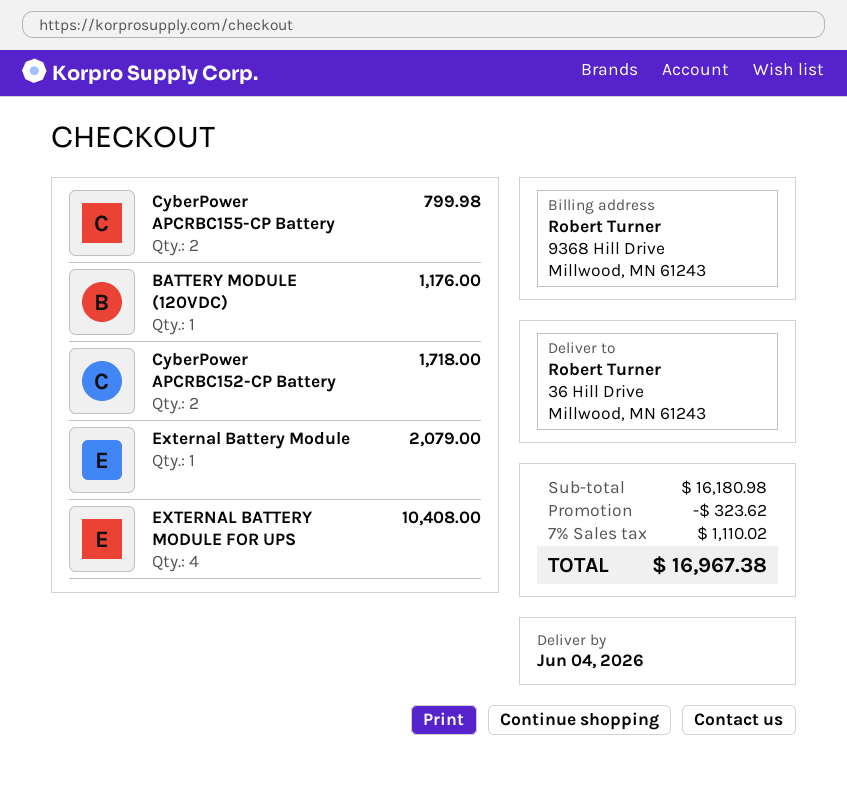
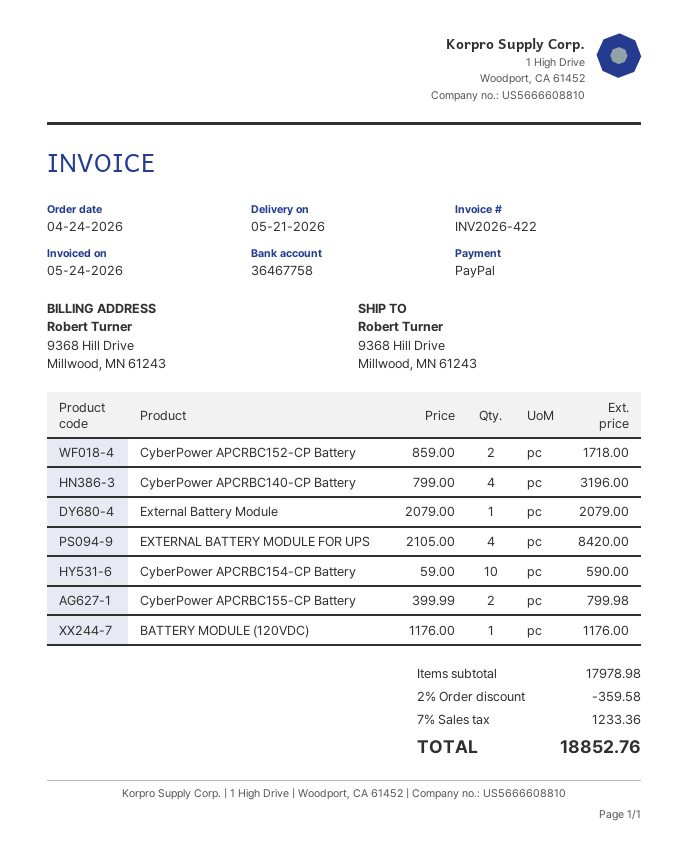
delivery date: 2026-06-04 -> 2026-05-21
ship to: 36 Hill Drive, Millwood, MN 61243 -> 9368 Hill Drive, Millwood, MN 61243
EXTERNAL BATTERY MODULE FOR UPS: 4 for 10408.00 -> 4 for 8420.00
CyberPower APCRBC140-CP Battery: none -> 4 for 3196.00
CyberPower APCRBC154-CP Battery: none -> 10 for 590.00
subtotal: 16180.98 -> 17978.98
discount: 323.62 -> 359.58
tax: 7% = 1110.02 -> 7% = 1233.36
total: 16967.38 -> 18852.76

